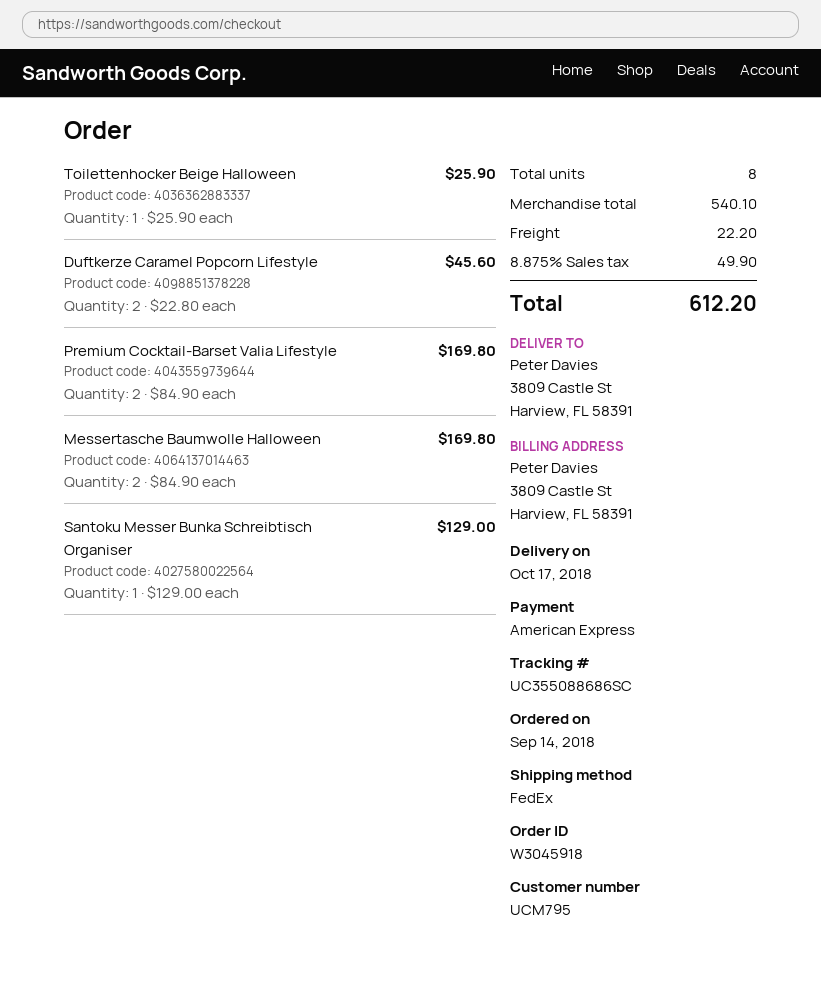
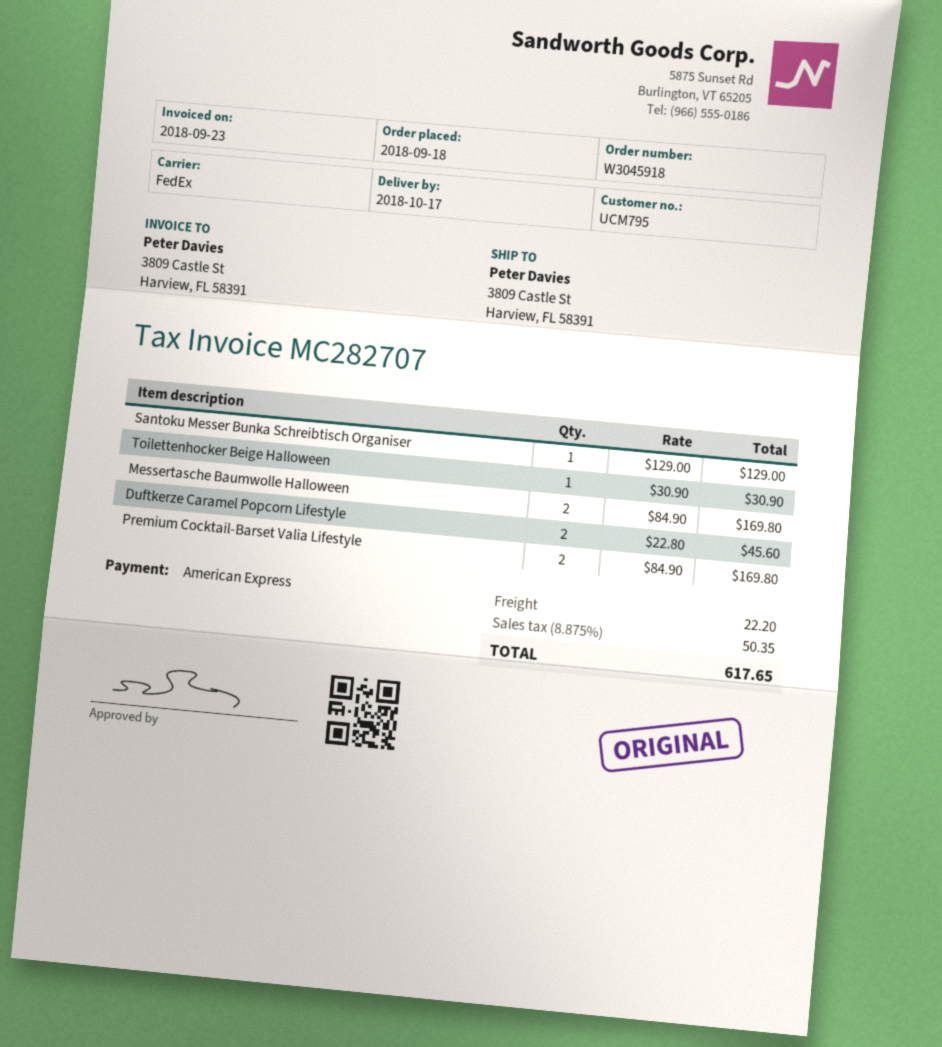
order date: 2018-09-14 -> 2018-09-18
Toilettenhocker Beige Halloween: 1 x 25.90 = 25.90 -> 1 x 30.90 = 30.90
tax: 8.875% = 49.90 -> 8.875% = 50.35
total: 612.20 -> 617.65

